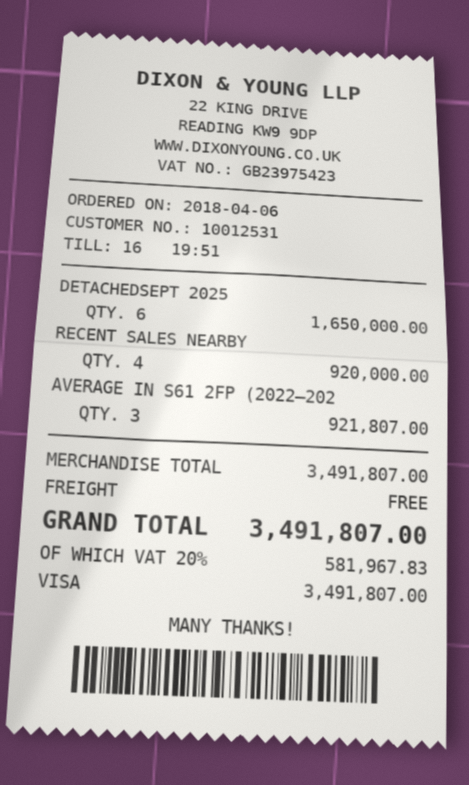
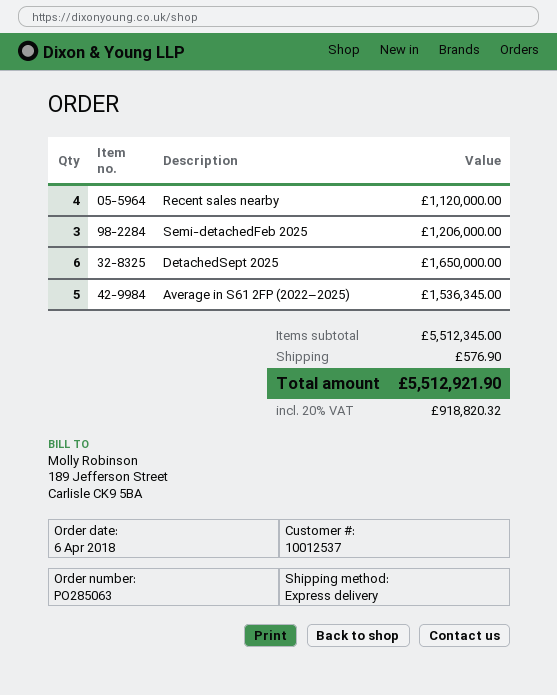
customer number: 10012531 -> 10012537
RECENT SALES NEARBY: 4 for 920000.00 -> 4 for 1120000.00
AVERAGE IN S61 2FP (2022–202: 3 for 921807.00 -> 5 for 1536345.00
Semi-detachedFeb 2025: none -> 3 for 1206000.00
subtotal: 3491807.00 -> 5512345.00
shipping: 0.00 -> 576.90
tax: 20% = 581967.83 -> 20% = 918820.32
total: 3491807.00 -> 5512921.90

